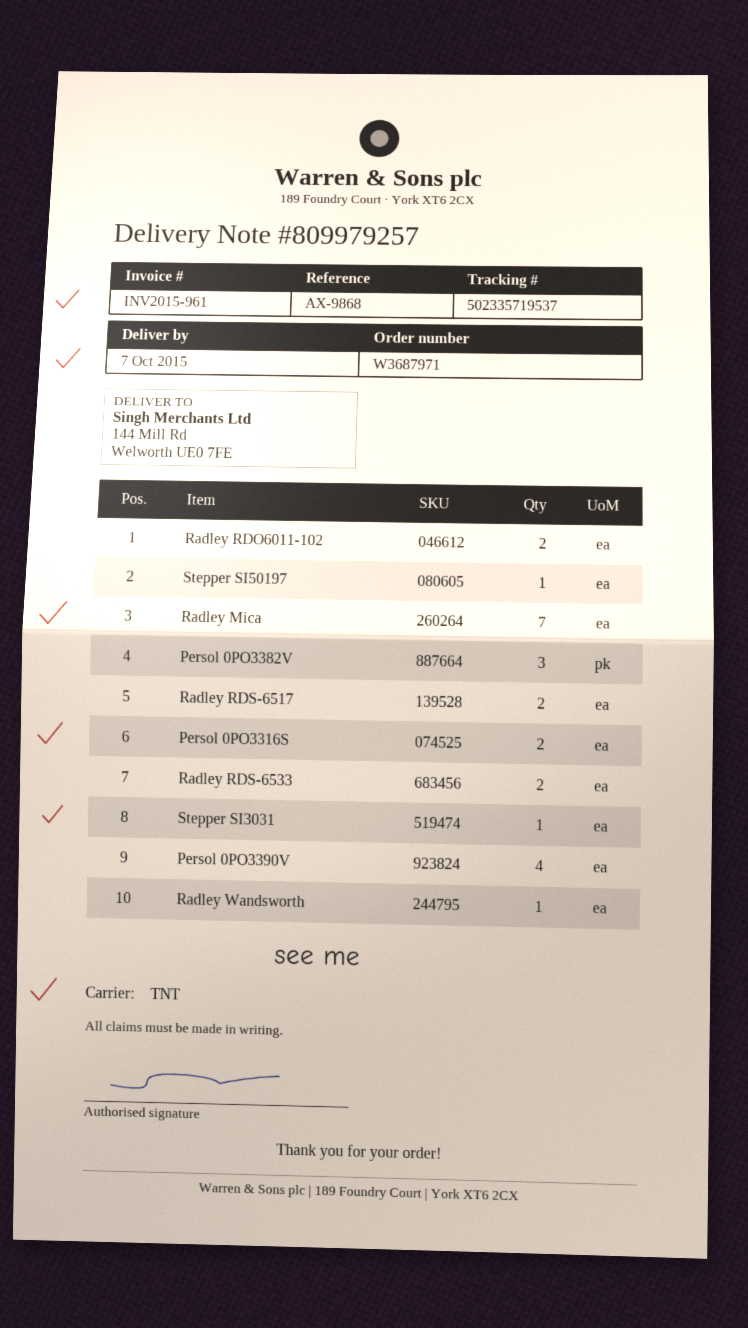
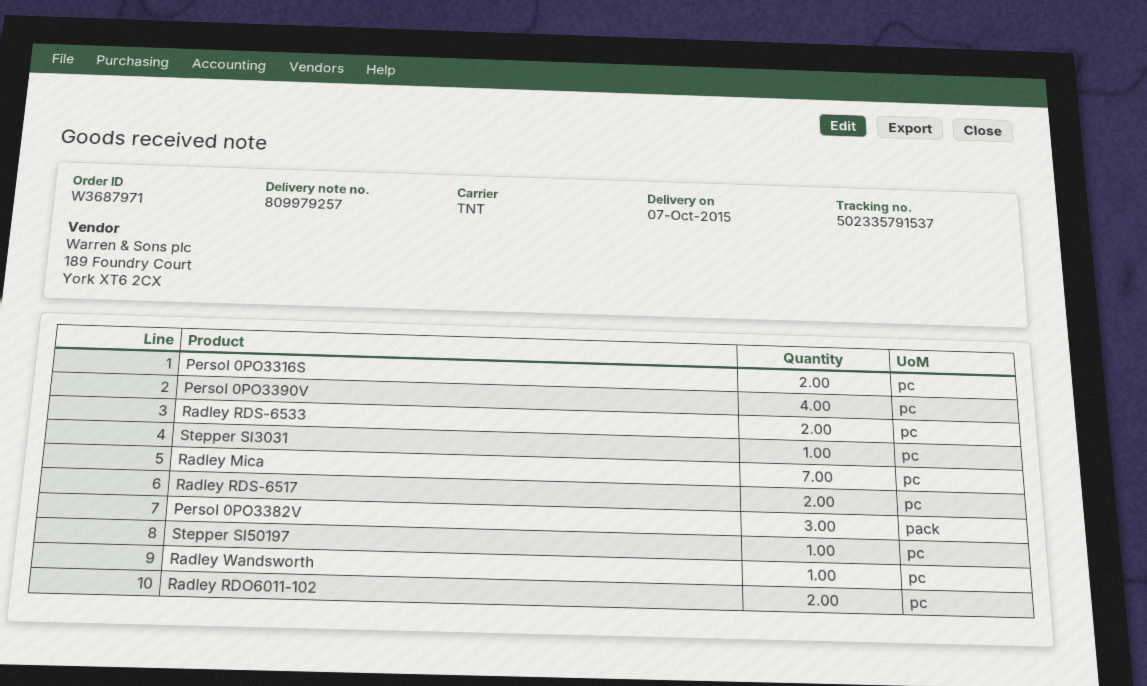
tracking number: 502335719537 -> 502335791537

